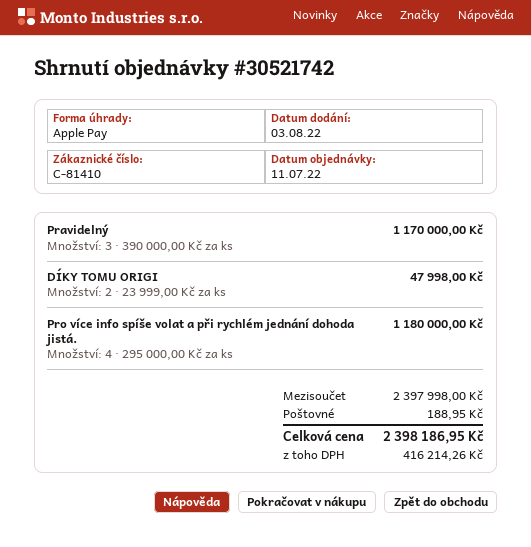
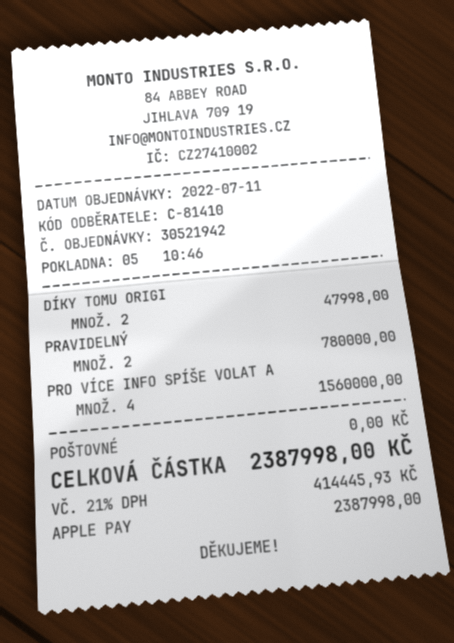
order number: 30521742 -> 30521942
Pravidelný: 3 for 1170000.00 -> 2 for 780000.00
Pro více info spíše volat a při rychlém jednání dohoda jistá.: 4 for 1180000.00 -> 4 for 1560000.00
shipping: 188.95 -> 0.00
tax: 416214.26 -> 414445.93
total: 2398186.95 -> 2387998.00

